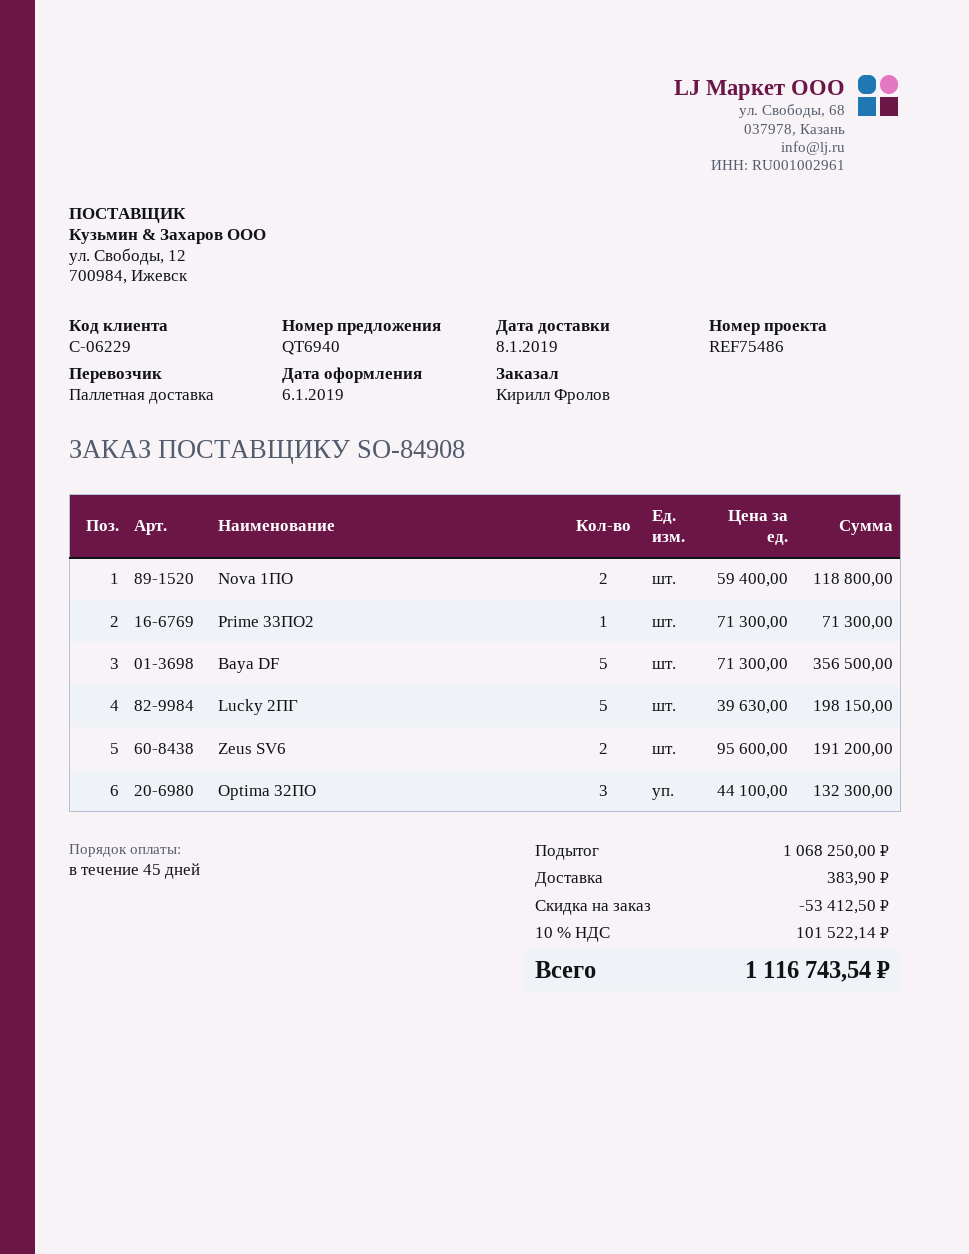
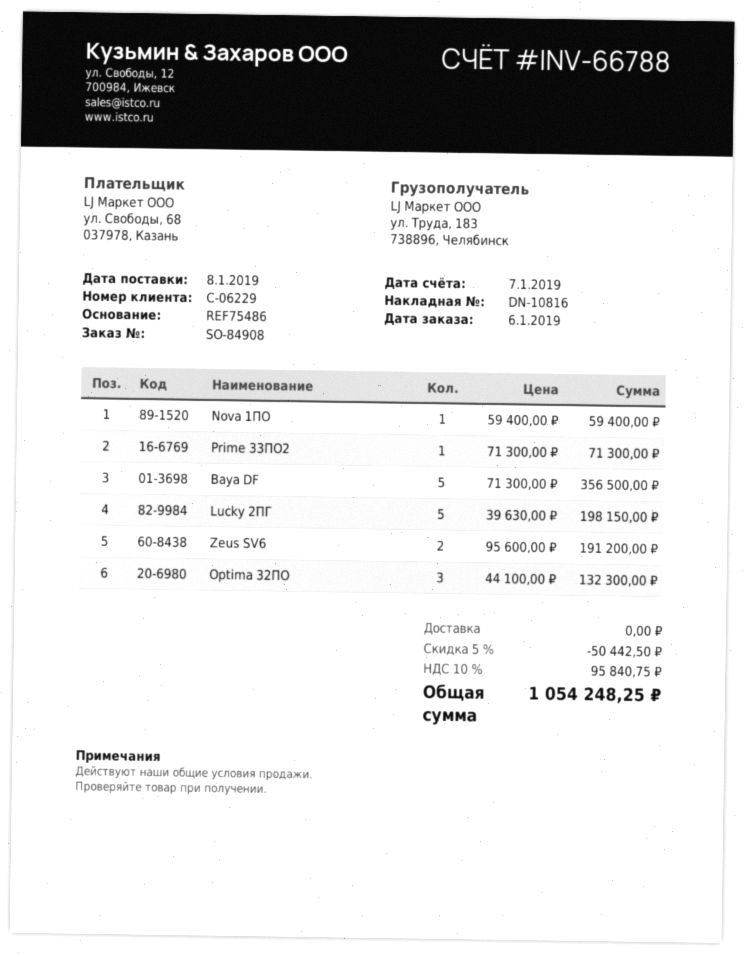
Nova 1ПО: 2 x 59400.00 = 118800.00 -> 1 x 59400.00 = 59400.00
discount: 53412.50 -> 50442.50
shipping: 383.90 -> 0.00
tax: 10% = 101522.14 -> 10% = 95840.75
total: 1116743.54 -> 1054248.25

